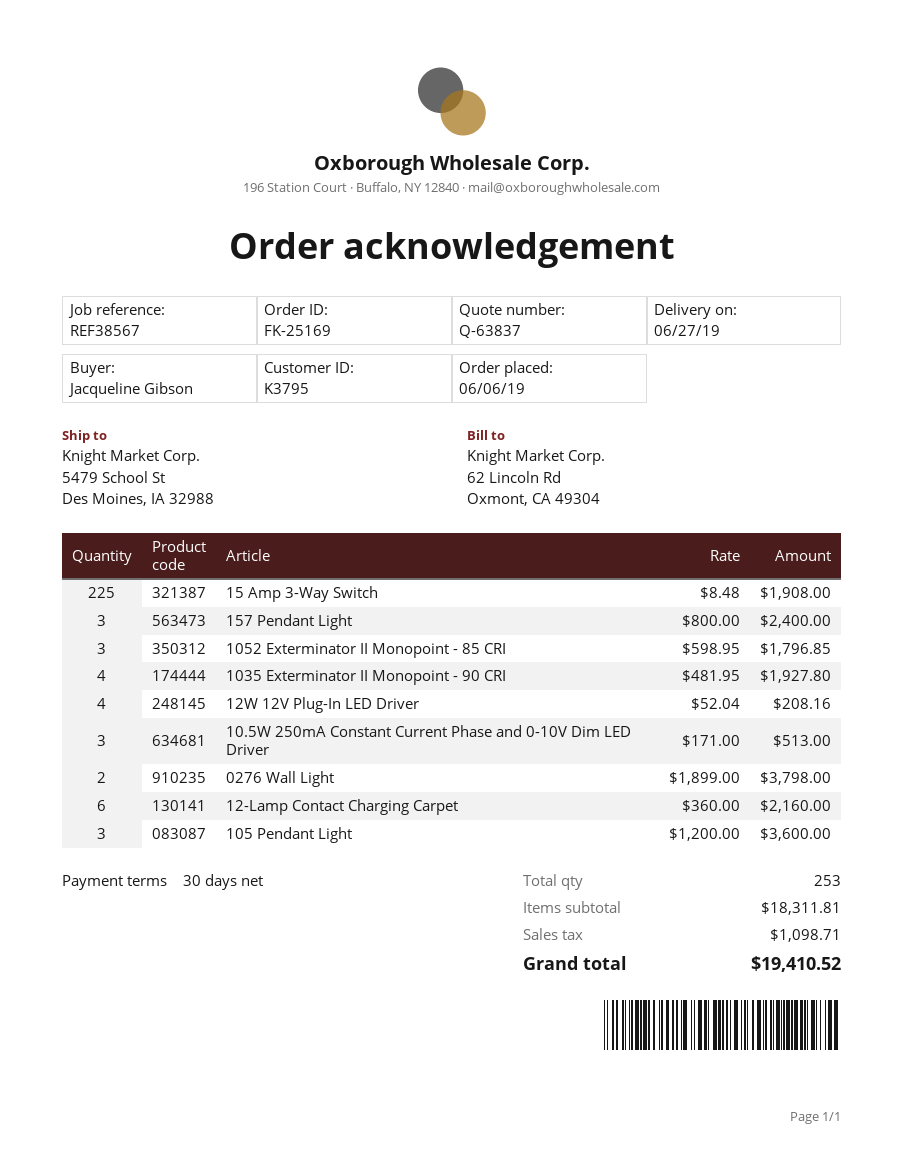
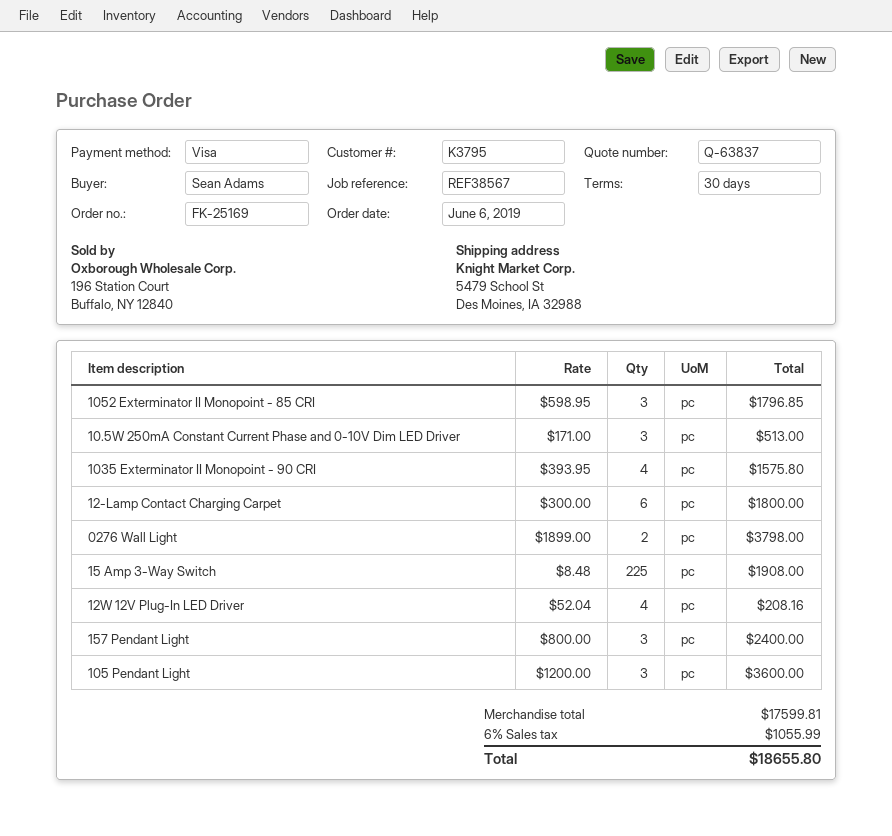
ordered by: Jacqueline Gibson -> Sean Adams
1035 Exterminator II Monopoint - 90 CRI: 4 x 481.95 = 1927.80 -> 4 x 393.95 = 1575.80
12-Lamp Contact Charging Carpet: 6 x 360.00 = 2160.00 -> 6 x 300.00 = 1800.00
subtotal: 18311.81 -> 17599.81
tax: 1098.71 -> 1055.99
total: 19410.52 -> 18655.80

